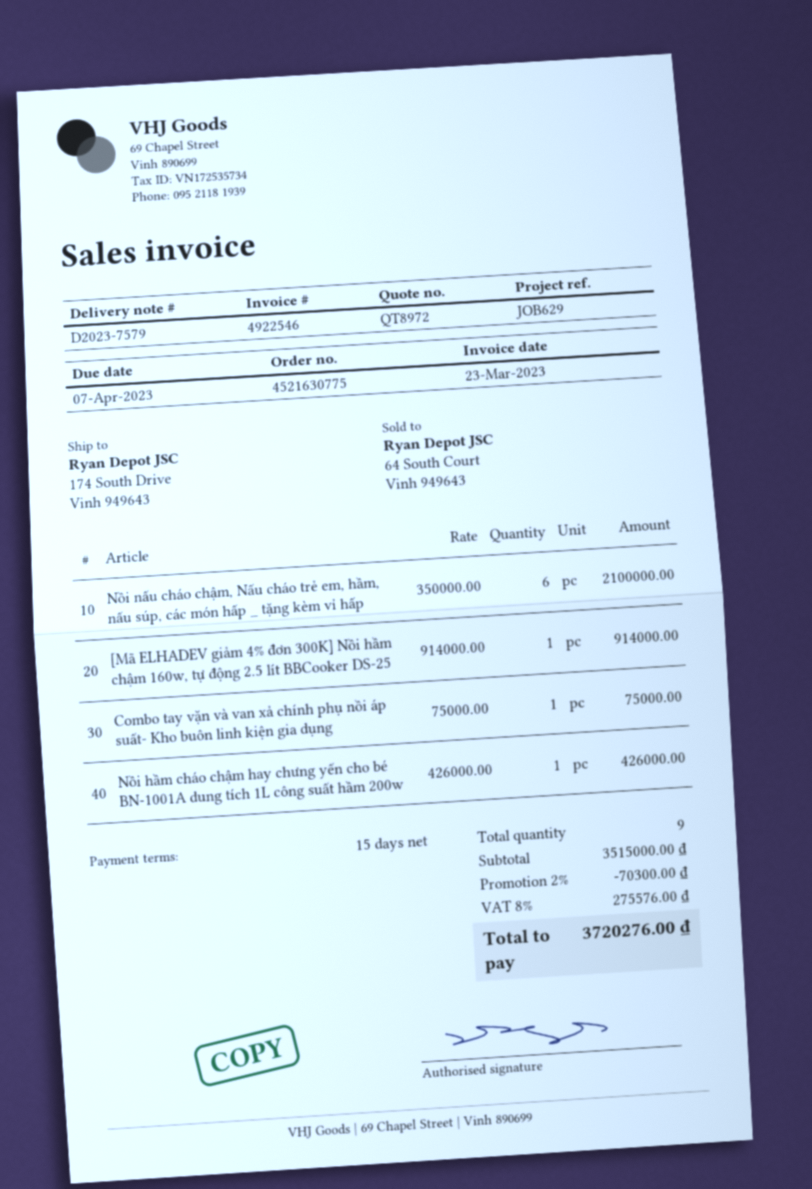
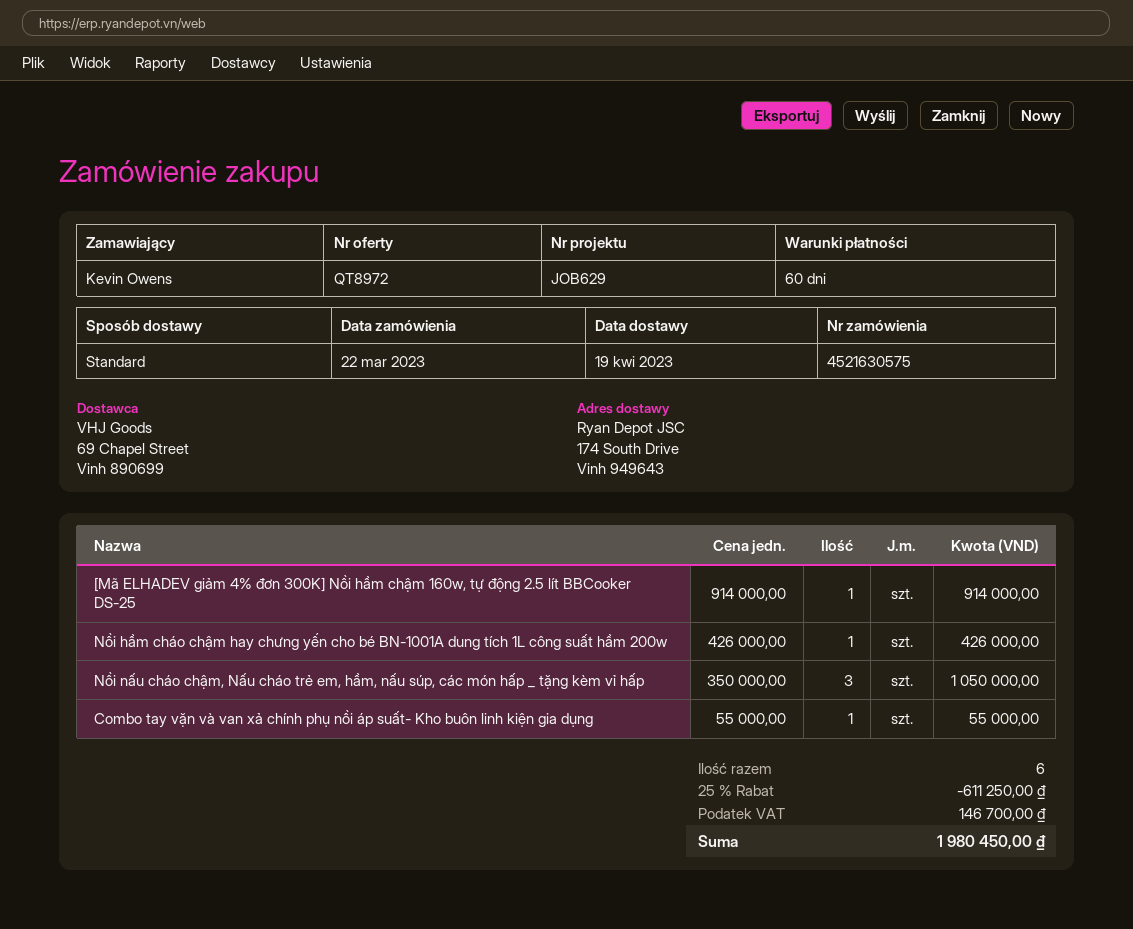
order number: 4521630775 -> 4521630575
payment terms: 15 days -> 60 days
Nồi nấu cháo chậm, Nấu cháo trẻ em, hầm, nấu súp, các món hấp _ tặng kèm vỉ hấp: 6 x 350000.00 = 2100000.00 -> 3 x 350000.00 = 1050000.00
Combo tay vặn và van xả chính phụ nồi áp suất- Kho buôn linh kiện gia dụng: 1 x 75000.00 = 75000.00 -> 1 x 55000.00 = 55000.00
total quantity: 9 -> 6
discount: 2% = 70300.00 -> 25% = 611250.00
tax: 275576.00 -> 146700.00
total: 3720276.00 -> 1980450.00

